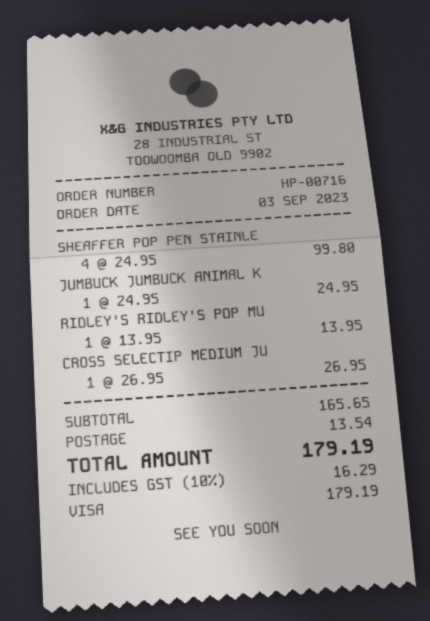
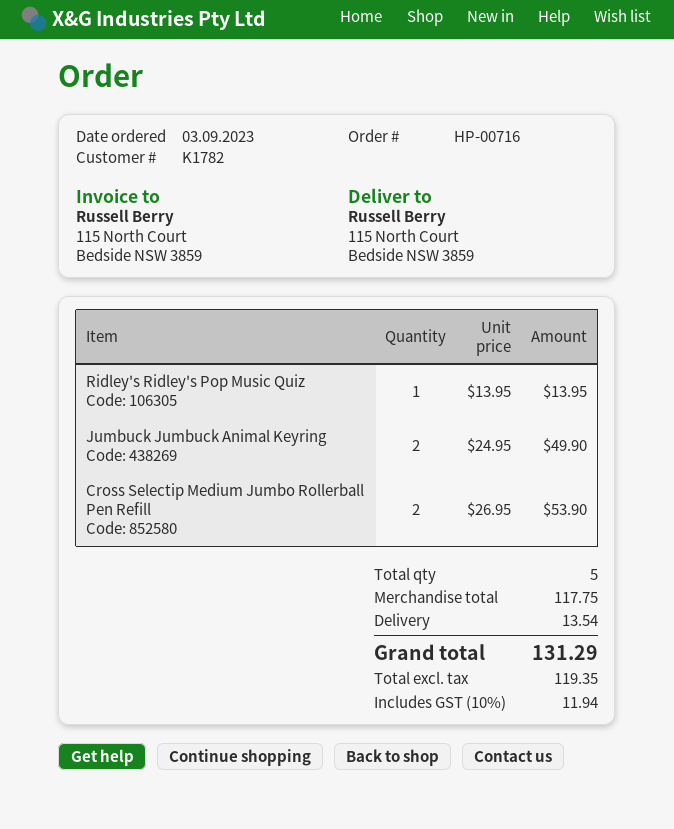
SHEAFFER POP PEN STAINLE: 4 x 24.95 = 99.80 -> none
JUMBUCK JUMBUCK ANIMAL K: 1 x 24.95 = 24.95 -> 2 x 24.95 = 49.90
CROSS SELECTIP MEDIUM JU: 1 x 26.95 = 26.95 -> 2 x 26.95 = 53.90
subtotal: 165.65 -> 117.75
tax: 10% = 16.29 -> 10% = 11.94
total: 179.19 -> 131.29

